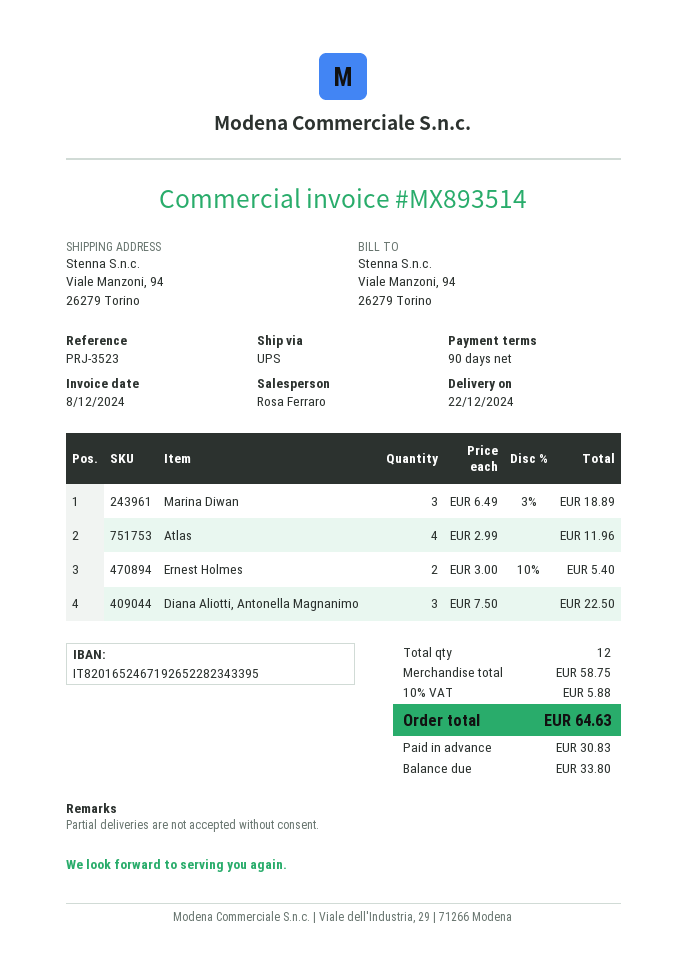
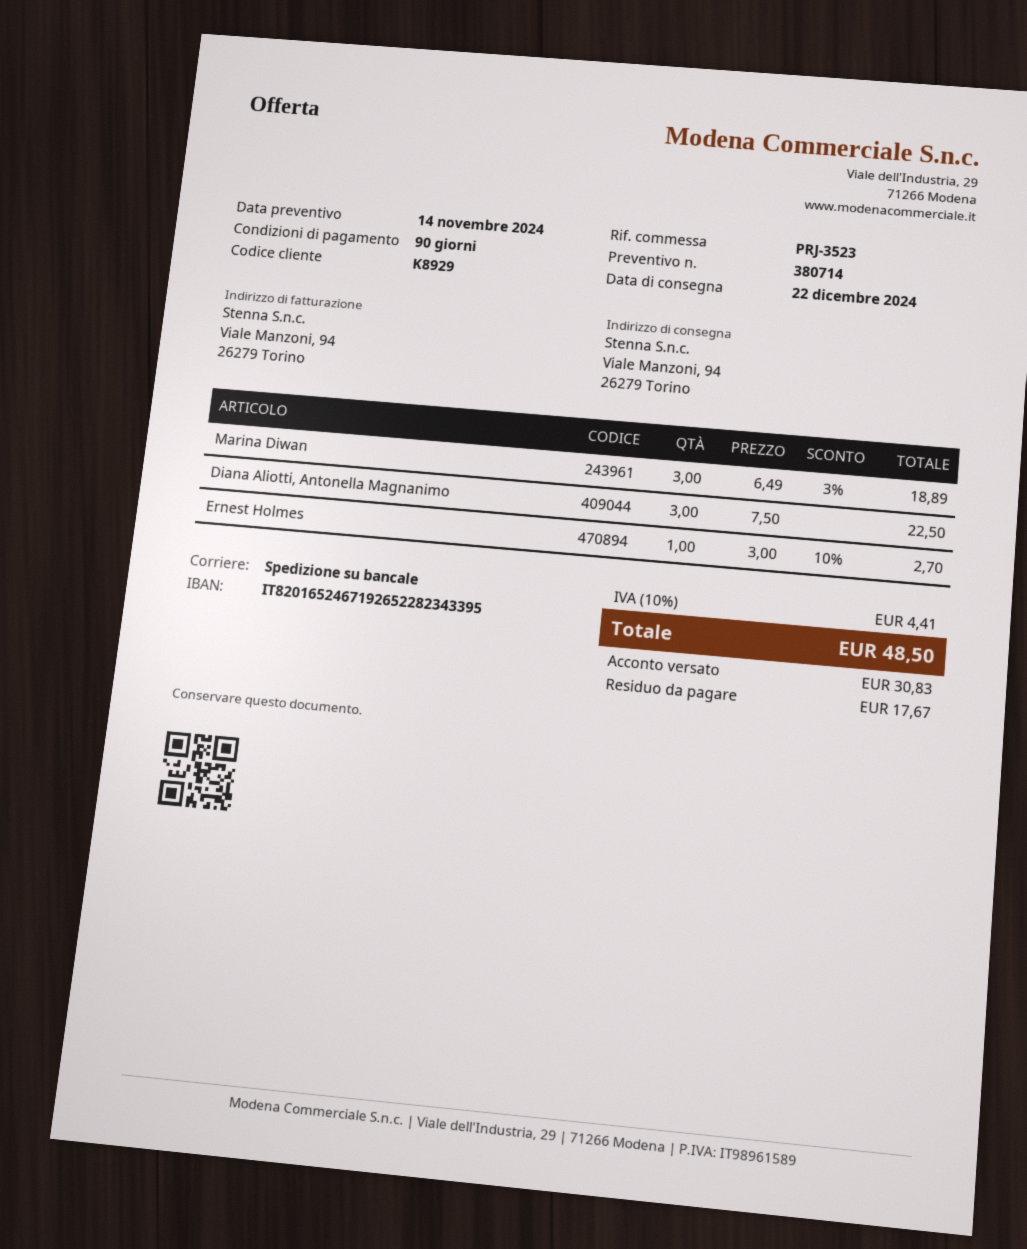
shipping method: UPS -> pallet freight
Atlas: 4 x 2.99 = 11.96 -> none
Ernest Holmes: 2 x 3.00 - 10% = 5.40 -> 1 x 3.00 - 10% = 2.70
tax: 10% = 5.88 -> 10% = 4.41
total: 64.63 -> 48.50
balance: 33.80 -> 17.67

